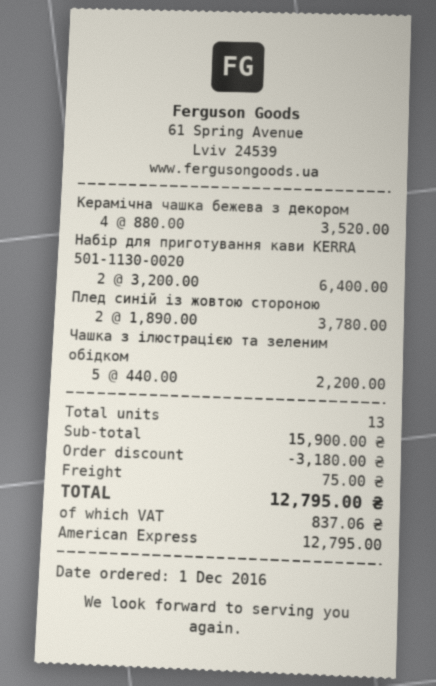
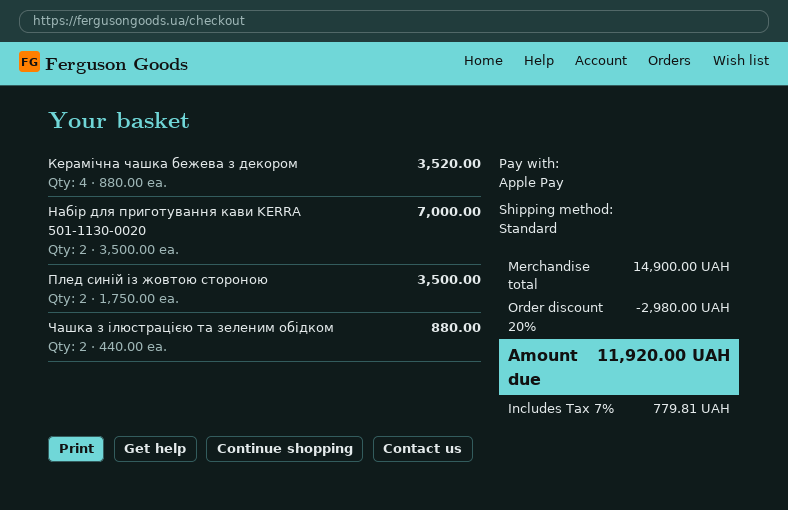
payment method: American Express -> Apple Pay
Набір для приготування кави KERRA 501-1130-0020: 2 x 3200.00 = 6400.00 -> 2 x 3500.00 = 7000.00
Плед синій із жовтою стороною: 2 x 1890.00 = 3780.00 -> 2 x 1750.00 = 3500.00
Чашка з ілюстрацією та зеленим обідком: 5 x 440.00 = 2200.00 -> 2 x 440.00 = 880.00
subtotal: 15900.00 -> 14900.00
discount: 3180.00 -> 2980.00
shipping: 75.00 -> none
tax: 837.06 -> 779.81
total: 12795.00 -> 11920.00

